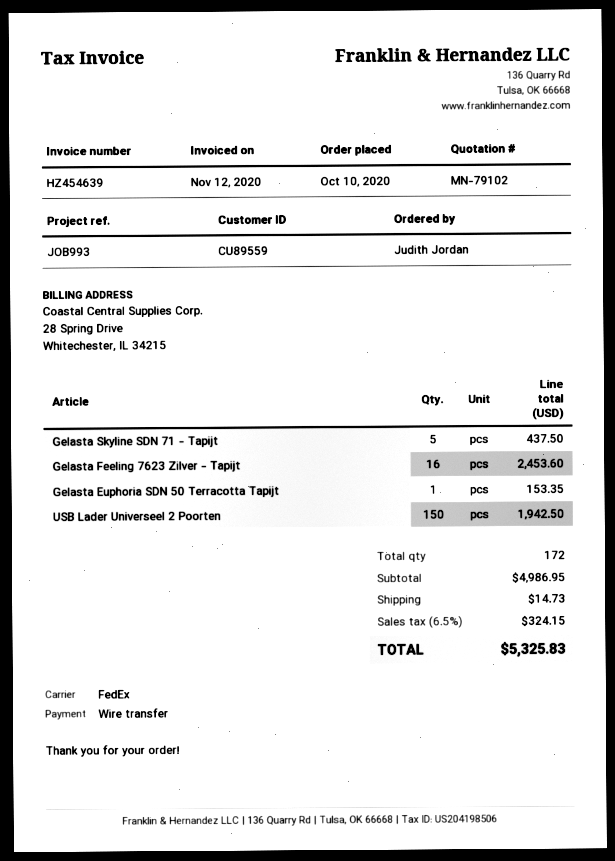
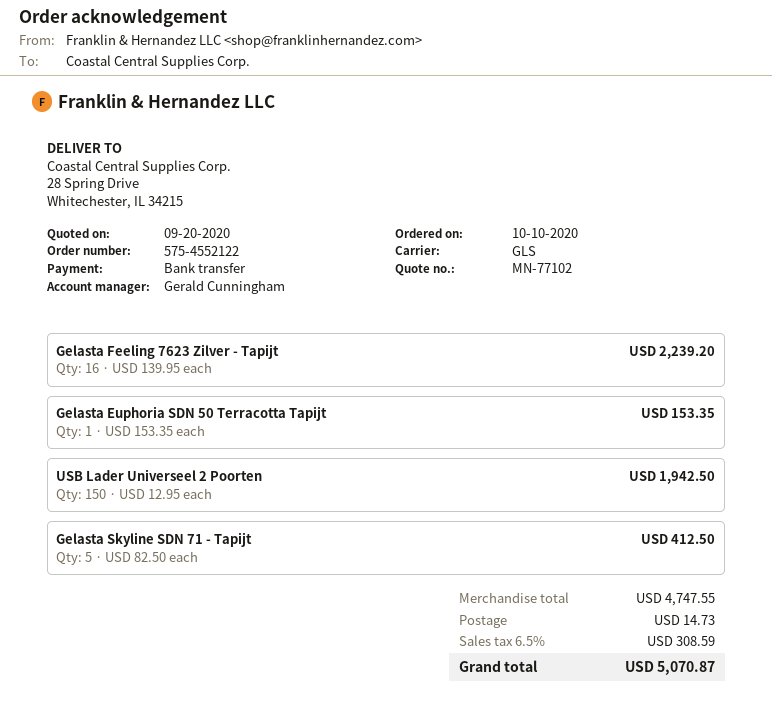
quote number: MN-79102 -> MN-77102
shipping method: FedEx -> GLS
Gelasta Skyline SDN 71 - Tapijt: 5 for 437.50 -> 5 for 412.50
Gelasta Feeling 7623 Zilver - Tapijt: 16 for 2453.60 -> 16 for 2239.20
subtotal: 4986.95 -> 4747.55
tax: 6.5% = 324.15 -> 6.5% = 308.59
total: 5325.83 -> 5070.87

